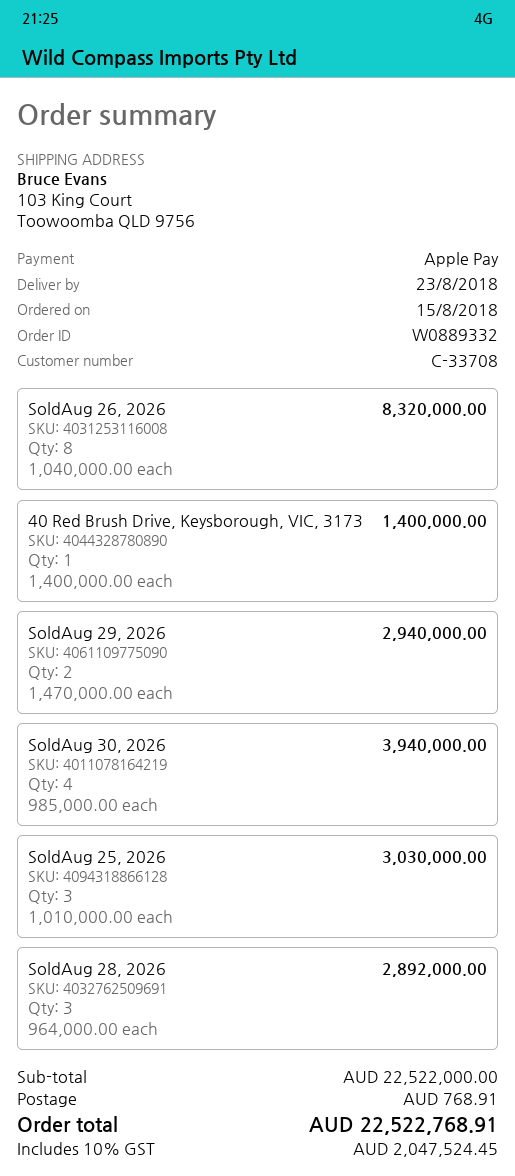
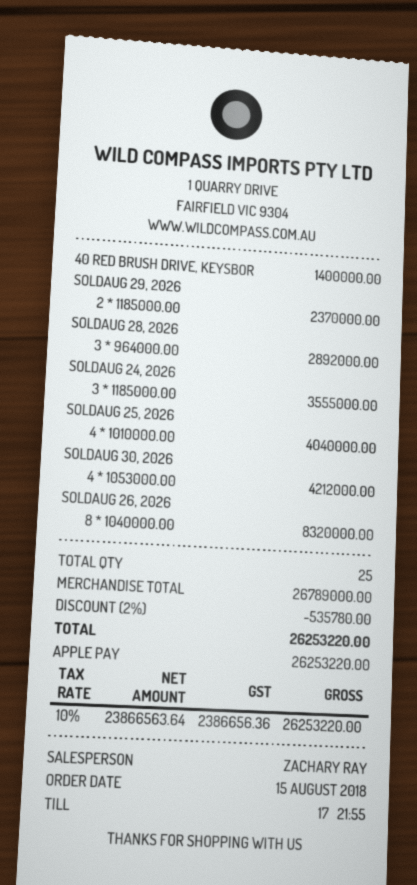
SoldAug 29, 2026: 2 x 1470000.00 = 2940000.00 -> 2 x 1185000.00 = 2370000.00
SoldAug 30, 2026: 4 x 985000.00 = 3940000.00 -> 4 x 1053000.00 = 4212000.00
SoldAug 25, 2026: 3 x 1010000.00 = 3030000.00 -> 4 x 1010000.00 = 4040000.00
SOLDAUG 24, 2026: none -> 3 x 1185000.00 = 3555000.00
subtotal: 22522000.00 -> 26789000.00
discount: none -> 2% = 535780.00
shipping: 768.91 -> none
tax: 10% = 2047524.45 -> 10% = 2386656.36
total: 22522768.91 -> 26253220.00

